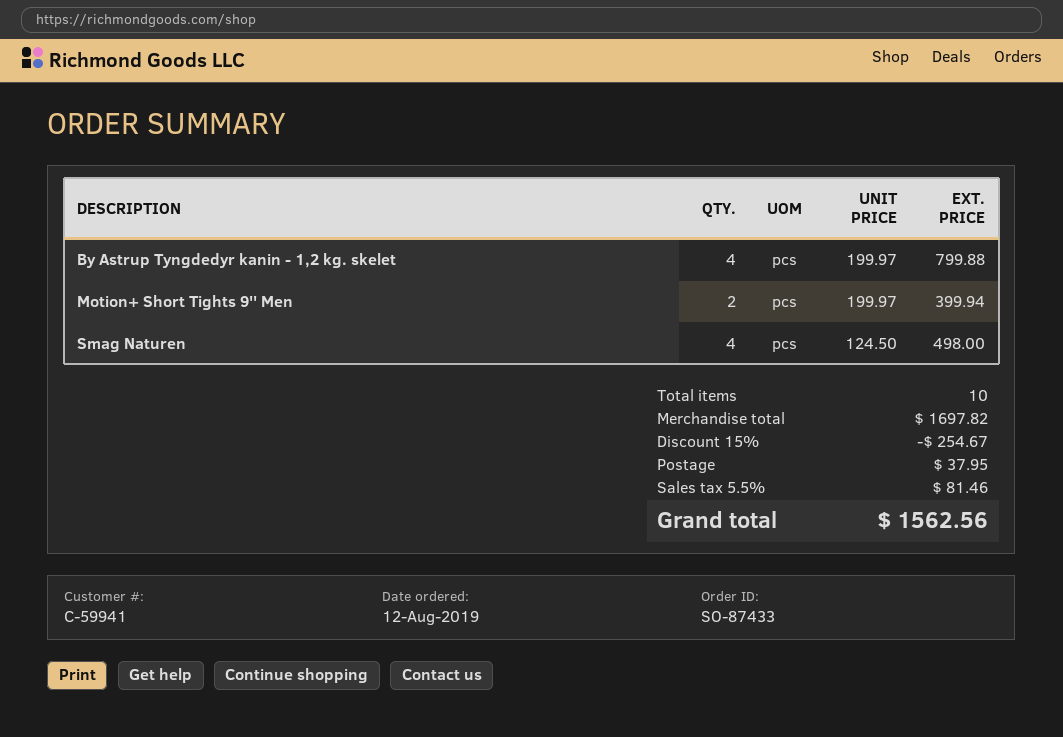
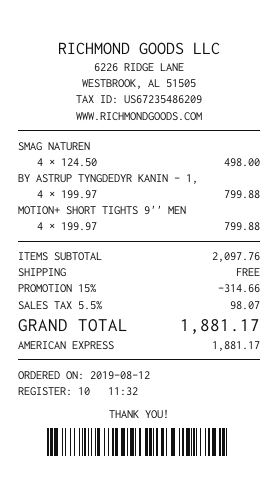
Motion+ Short Tights 9'' Men: 2 x 199.97 = 399.94 -> 4 x 199.97 = 799.88
subtotal: 1697.82 -> 2097.76
discount: 15% = 254.67 -> 15% = 314.66
shipping: 37.95 -> 0.00
tax: 5.5% = 81.46 -> 5.5% = 98.07
total: 1562.56 -> 1881.17

